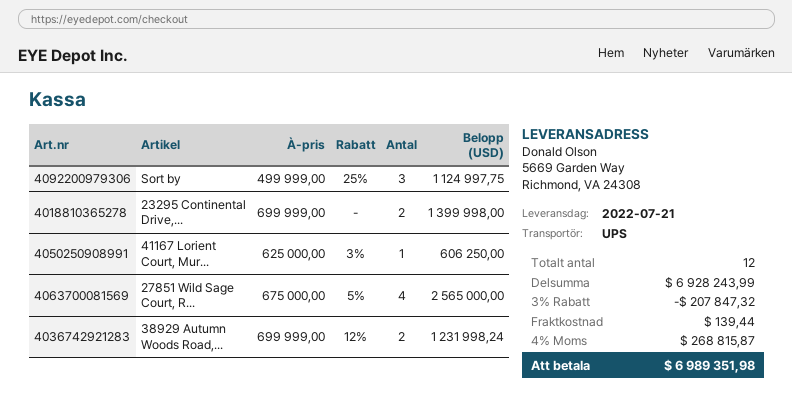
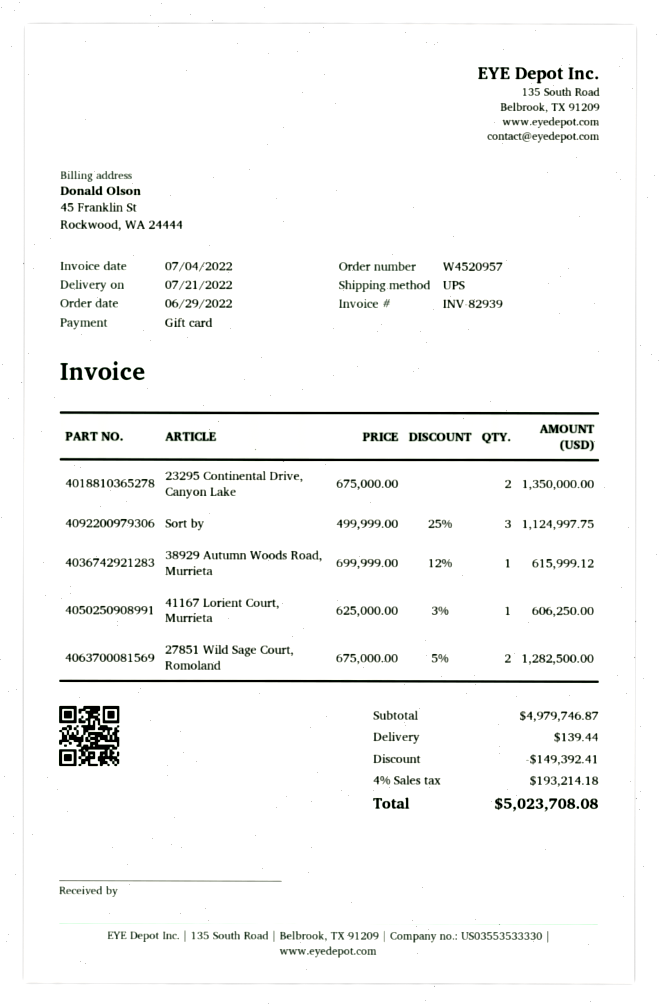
23295 Continental Drive,...: 2 x 699999.00 = 1399998.00 -> 2 x 675000.00 = 1350000.00
27851 Wild Sage Court, R...: 4 x 675000.00 - 5% = 2565000.00 -> 2 x 675000.00 - 5% = 1282500.00
38929 Autumn Woods Road,...: 2 x 699999.00 - 12% = 1231998.24 -> 1 x 699999.00 - 12% = 615999.12
subtotal: 6928243.99 -> 4979746.87
discount: 207847.32 -> 149392.41
tax: 4% = 268815.87 -> 4% = 193214.18
total: 6989351.98 -> 5023708.08

